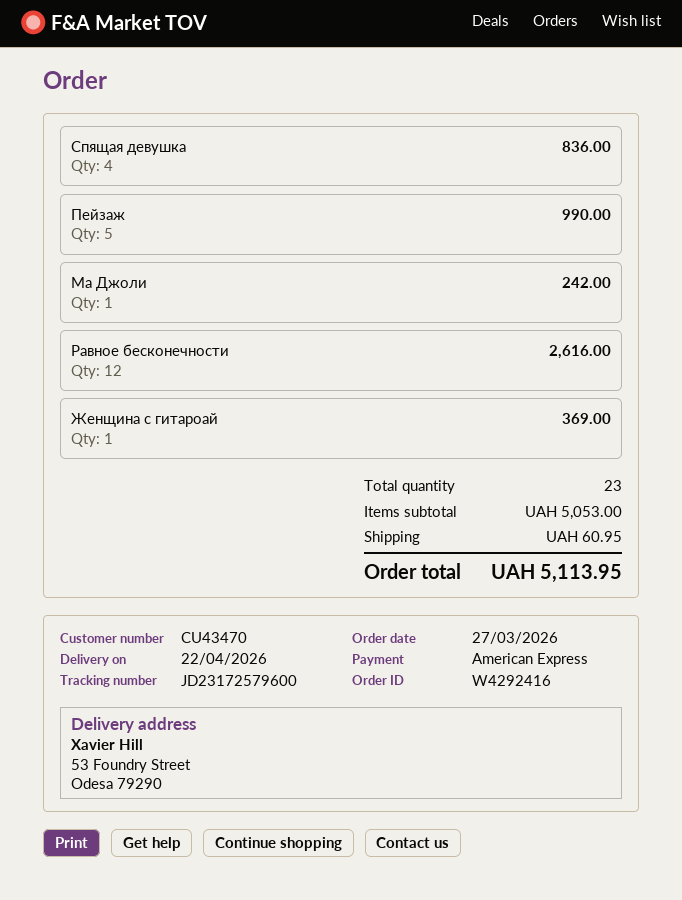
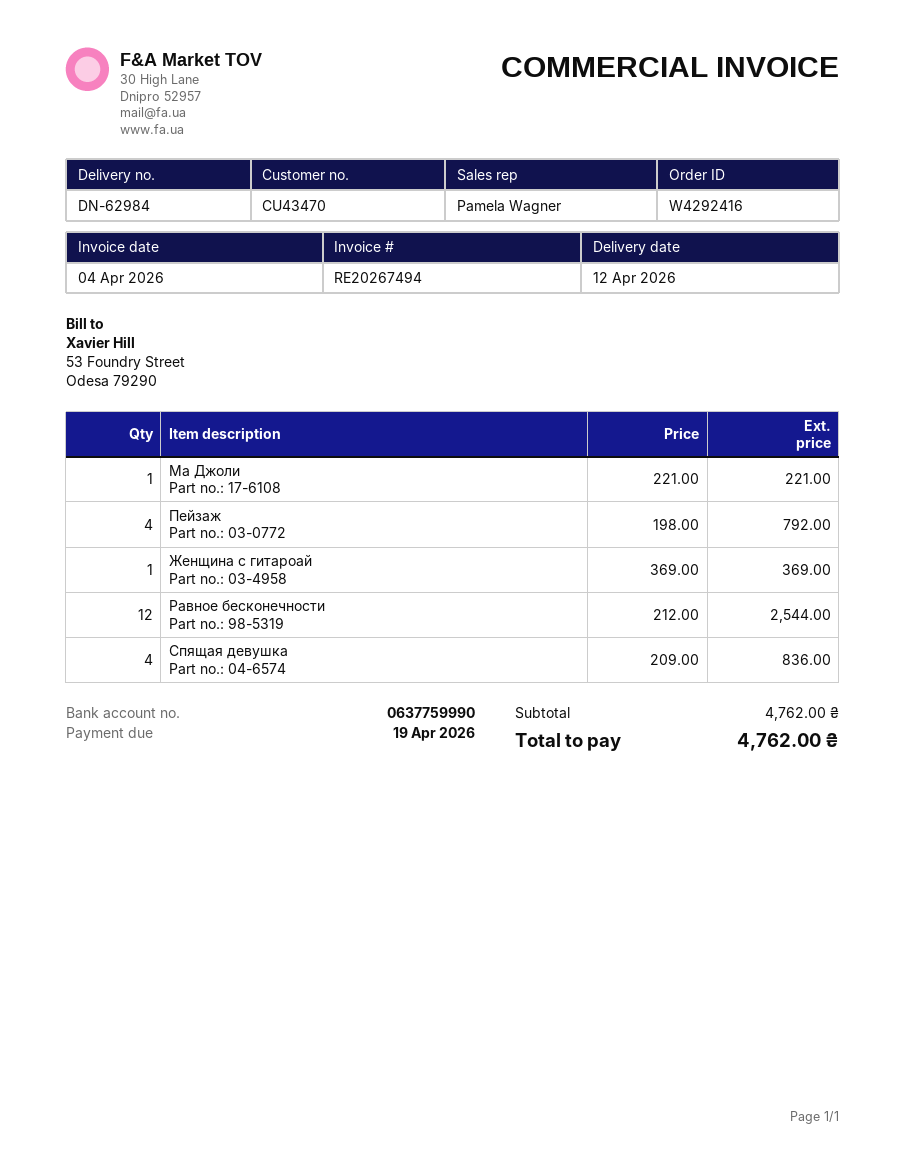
delivery date: 2026-04-22 -> 2026-04-12
Пейзаж: 5 for 990.00 -> 4 for 792.00
Ма Джоли: 1 for 242.00 -> 1 for 221.00
Равное бесконечности: 12 for 2616.00 -> 12 for 2544.00
subtotal: 5053.00 -> 4762.00
shipping: 60.95 -> none
total: 5113.95 -> 4762.00

